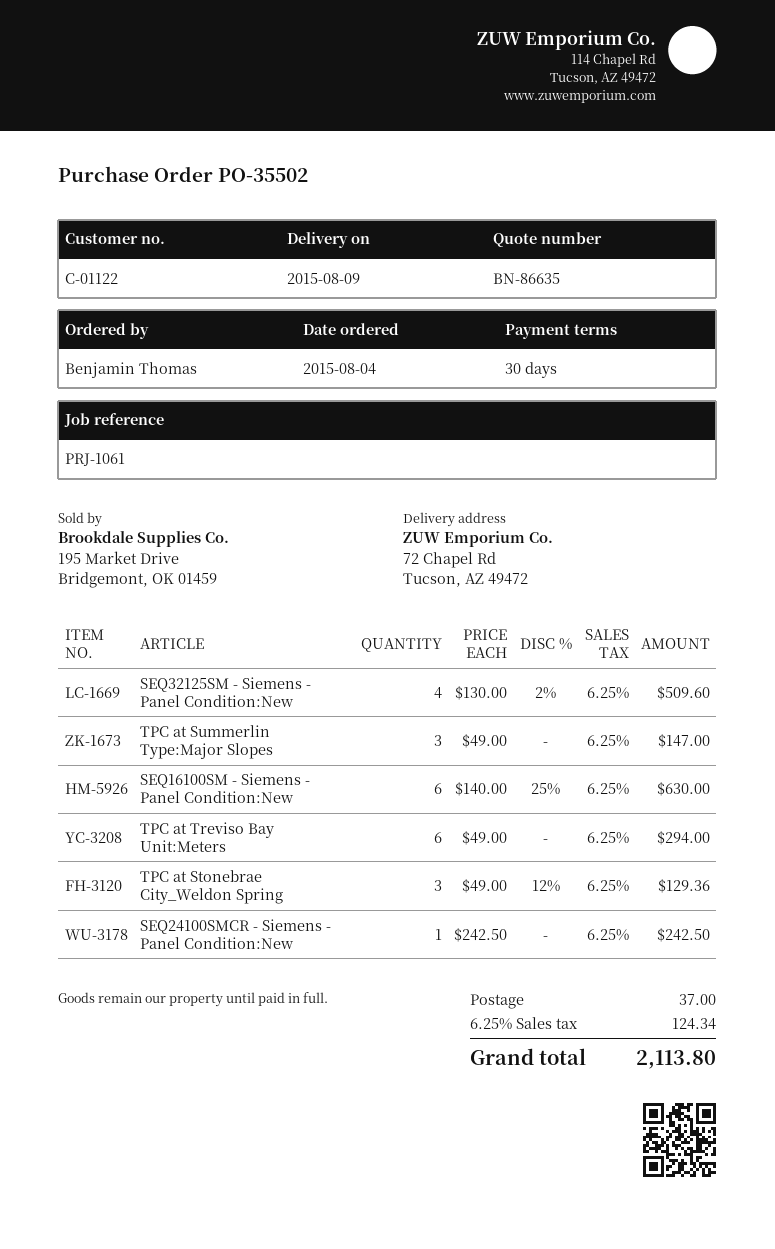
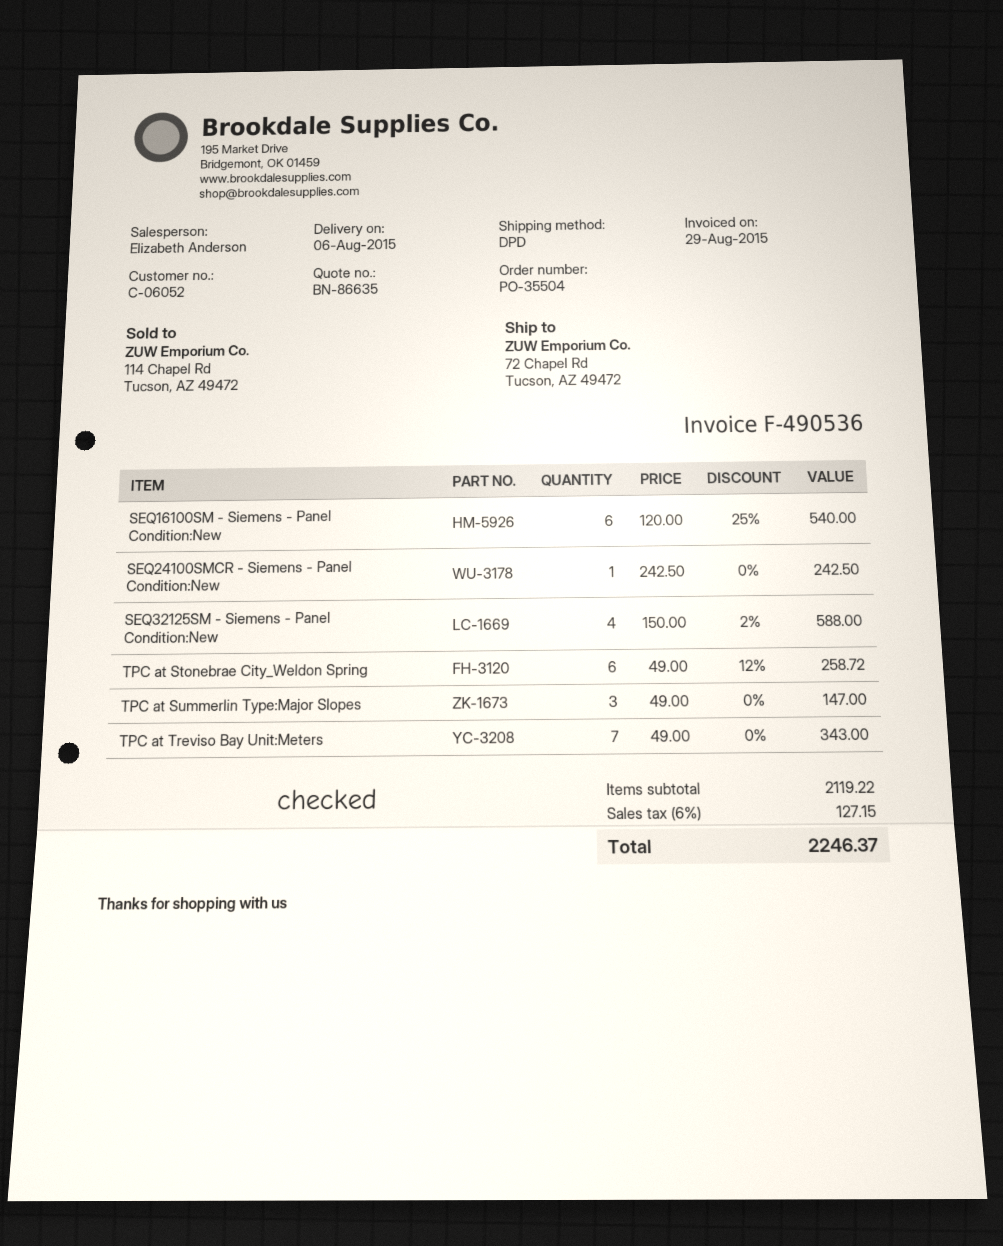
order number: PO-35502 -> PO-35504
delivery date: 2015-08-09 -> 2015-08-06
customer number: C-01122 -> C-06052
SEQ32125SM - Siemens - Panel Condition:New: 4 x 130.00 - 2% = 509.60 -> 4 x 150.00 - 2% = 588.00
SEQ16100SM - Siemens - Panel Condition:New: 6 x 140.00 - 25% = 630.00 -> 6 x 120.00 - 25% = 540.00
TPC at Treviso Bay Unit:Meters: 6 x 49.00 = 294.00 -> 7 x 49.00 = 343.00
TPC at Stonebrae City_Weldon Spring: 3 x 49.00 - 12% = 129.36 -> 6 x 49.00 - 12% = 258.72
shipping: 37.00 -> none
tax: 6.25% = 124.34 -> 6% = 127.15
total: 2113.80 -> 2246.37

